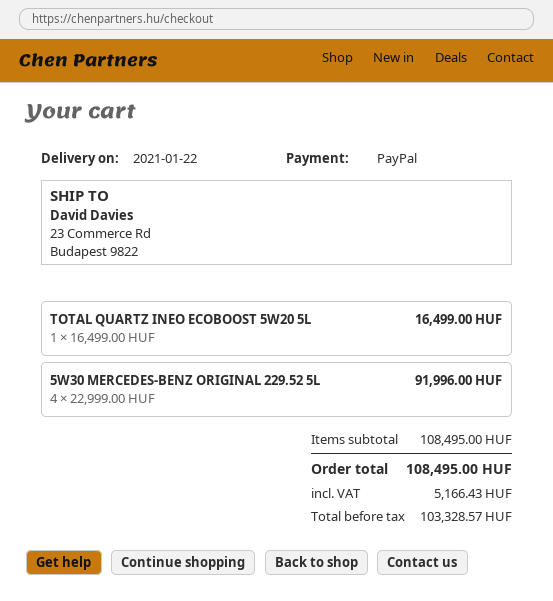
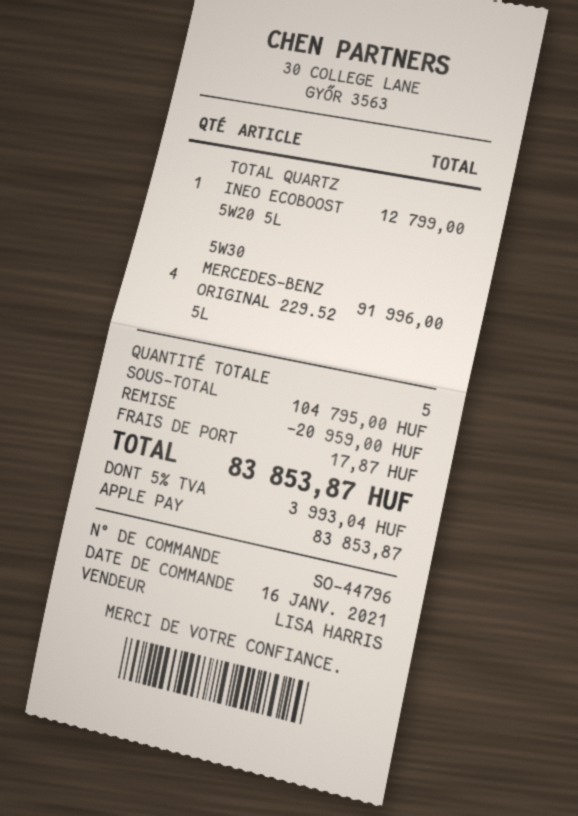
payment method: PayPal -> Apple Pay
TOTAL QUARTZ INEO ECOBOOST 5W20 5L: 1 for 16499.00 -> 1 for 12799.00
subtotal: 108495.00 -> 104795.00
discount: none -> 20959.00
shipping: none -> 17.87
tax: 5166.43 -> 3993.04
total: 108495.00 -> 83853.87

